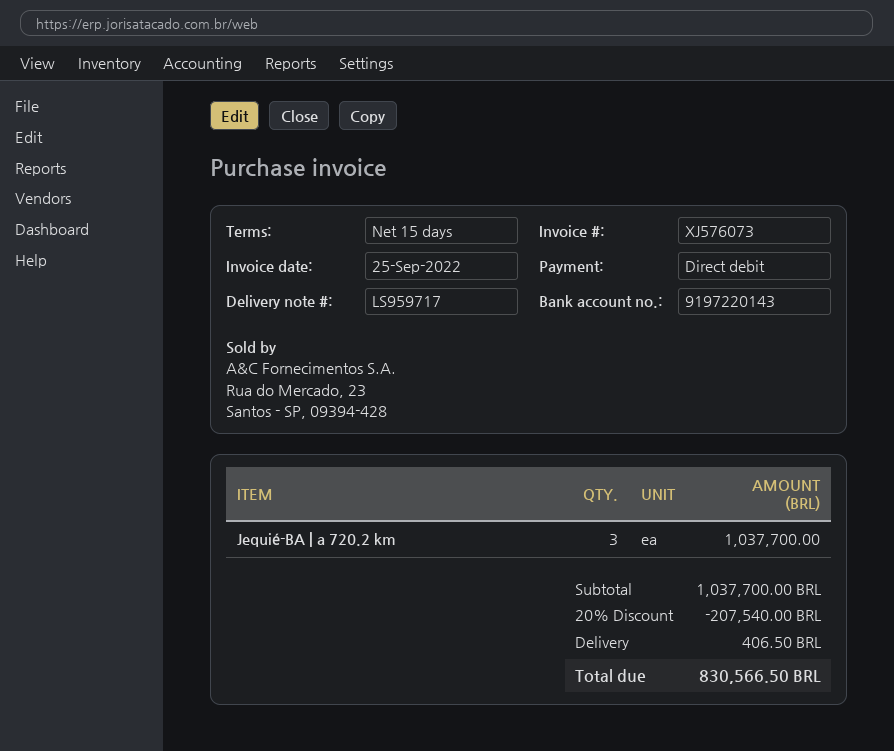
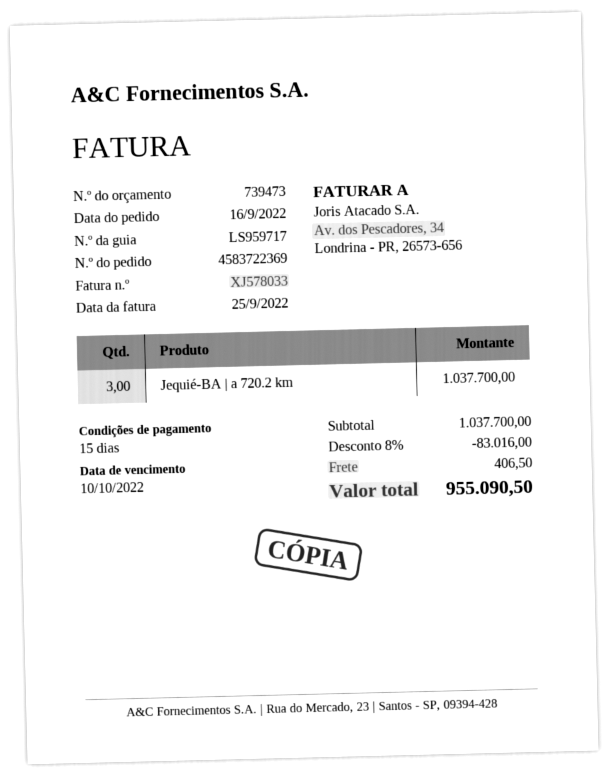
invoice number: XJ576073 -> XJ578033
discount: 20% = 207540.00 -> 8% = 83016.00
total: 830566.50 -> 955090.50

